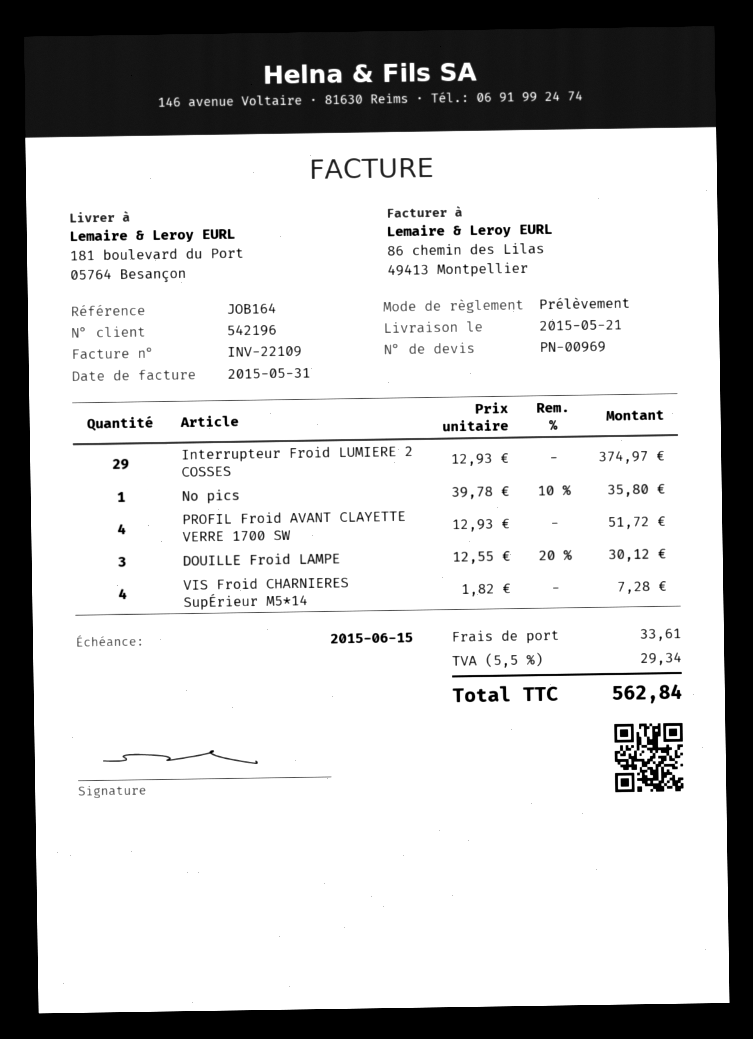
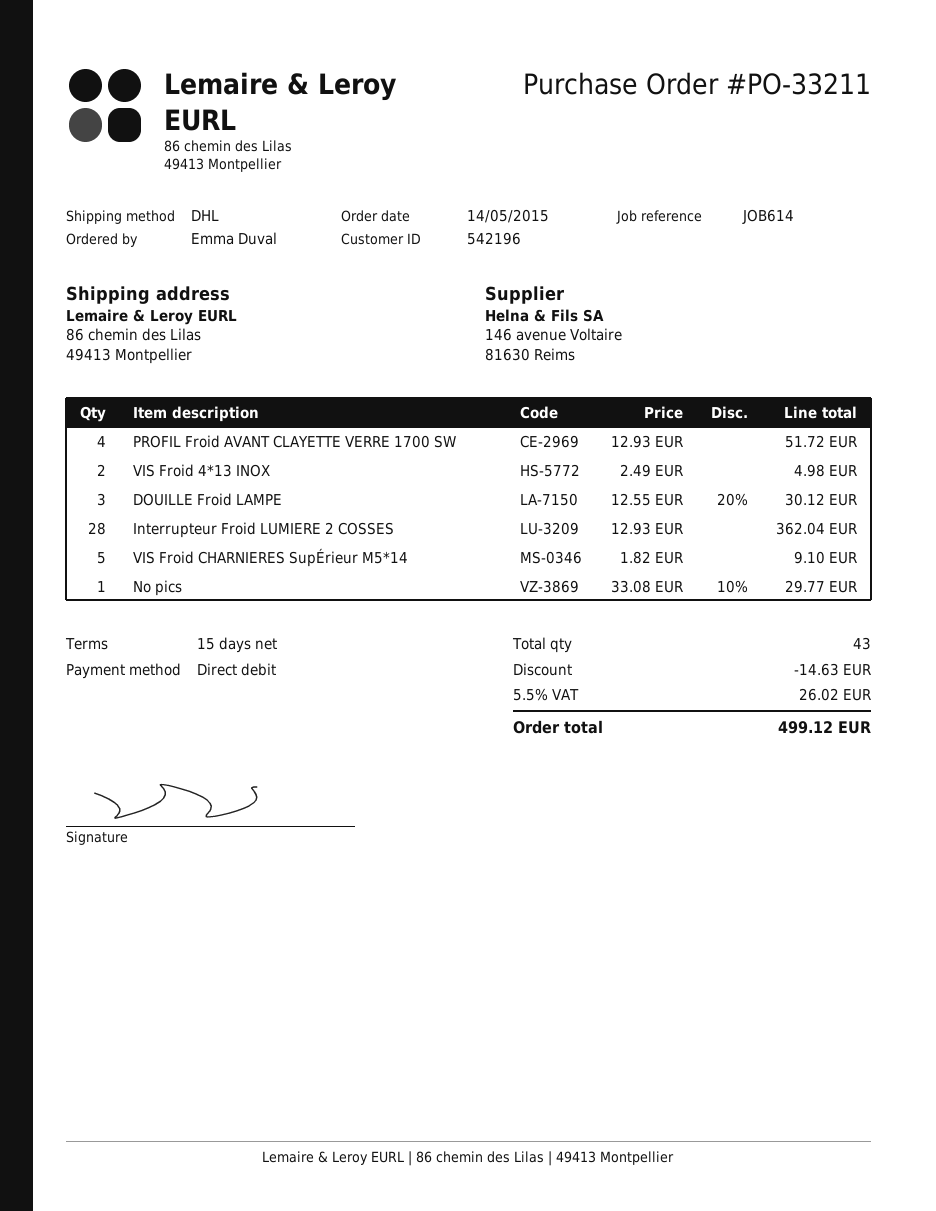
reference: JOB164 -> JOB614
ship to: 181 boulevard du Port, 05764 Besançon -> 86 chemin des Lilas, 49413 Montpellier
Interrupteur Froid LUMIERE 2 COSSES: 29 x 12.93 = 374.97 -> 28 x 12.93 = 362.04
No pics: 1 x 39.78 - 10% = 35.80 -> 1 x 33.08 - 10% = 29.77
VIS Froid CHARNIERES SupÉrieur M5*14: 4 x 1.82 = 7.28 -> 5 x 1.82 = 9.10
VIS Froid 4*13 INOX: none -> 2 x 2.49 = 4.98
discount: none -> 14.63
shipping: 33.61 -> none
tax: 5.5% = 29.34 -> 5.5% = 26.02
total: 562.84 -> 499.12

